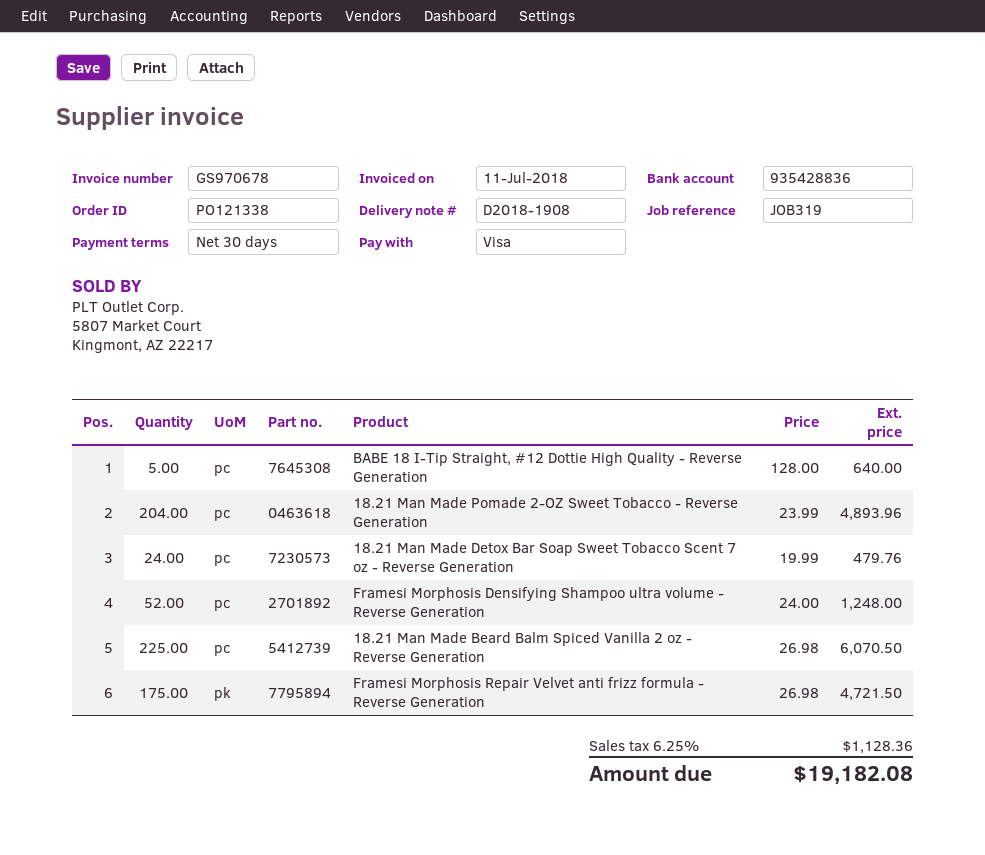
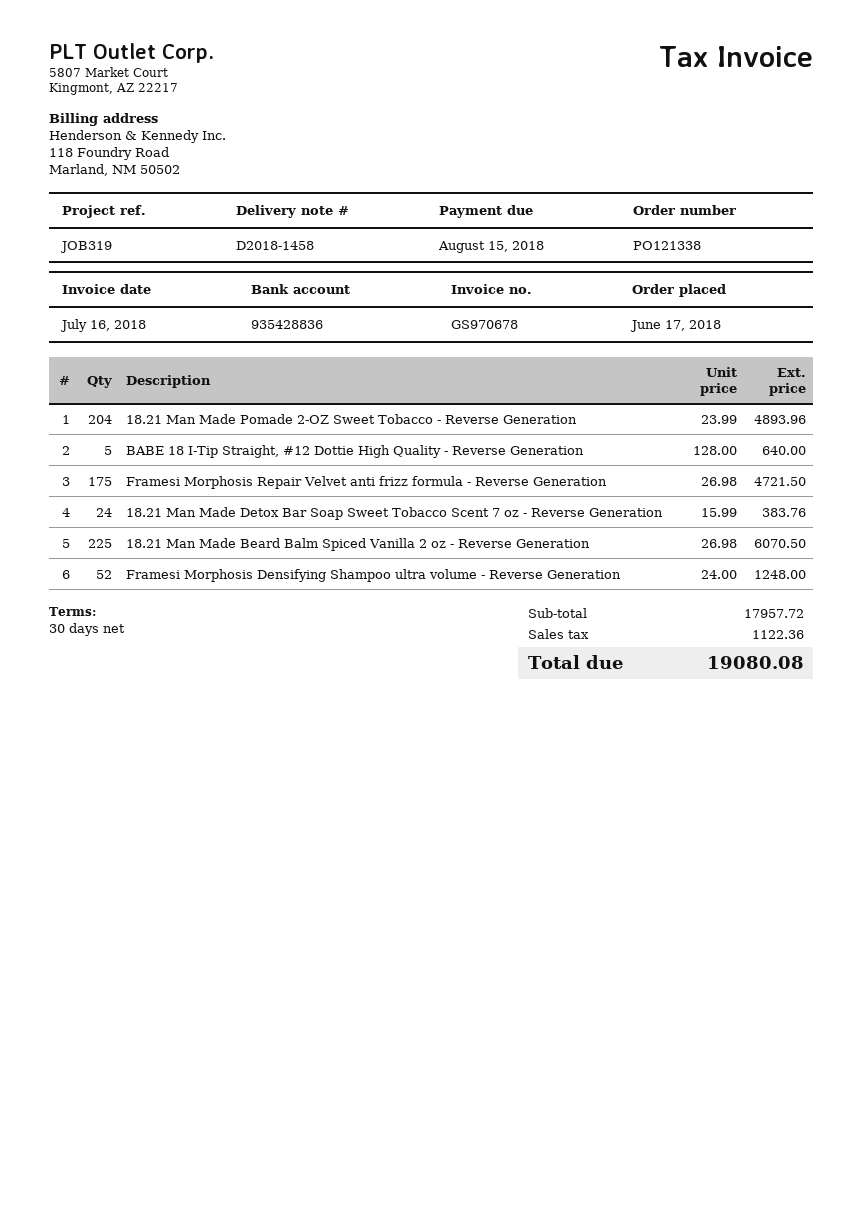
delivery note number: D2018-1908 -> D2018-1458
invoice date: 2018-07-11 -> 2018-07-16
18.21 Man Made Detox Bar Soap Sweet Tobacco Scent 7 oz - Reverse Generation: 24 x 19.99 = 479.76 -> 24 x 15.99 = 383.76
tax: 1128.36 -> 1122.36
total: 19182.08 -> 19080.08

